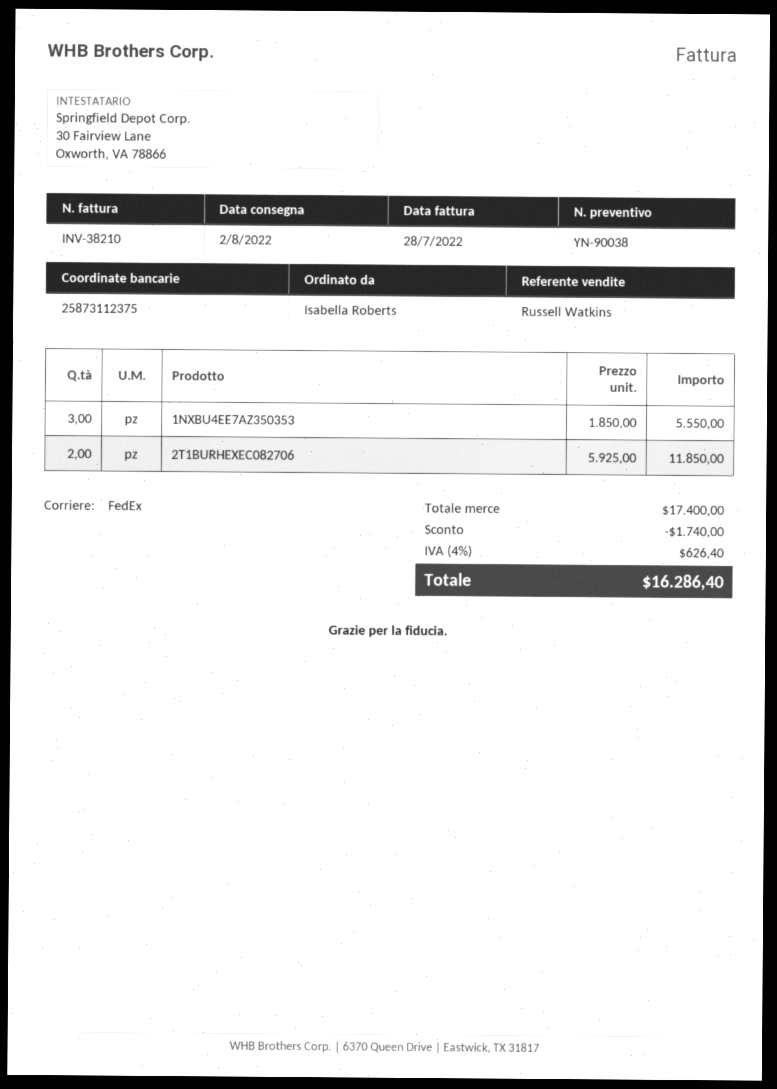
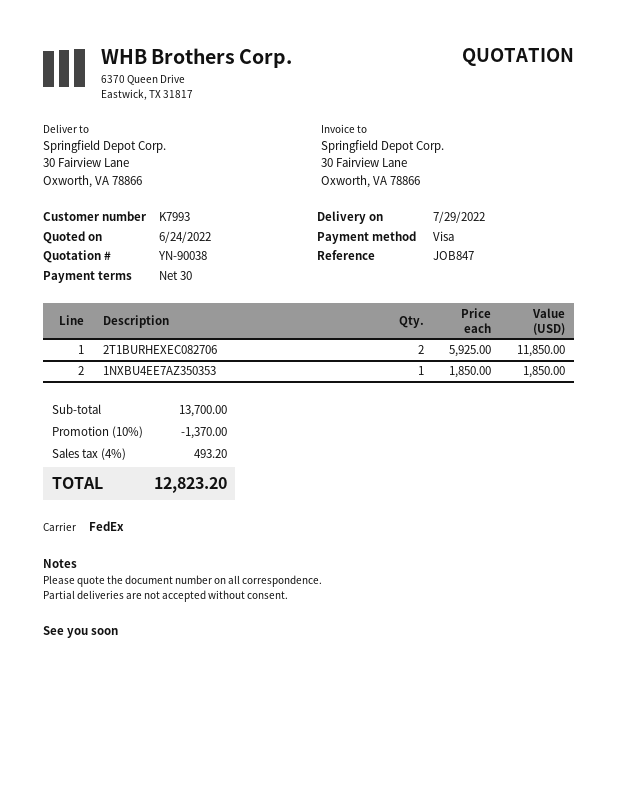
delivery date: 2022-08-02 -> 2022-07-29
1NXBU4EE7AZ350353: 3 x 1850.00 = 5550.00 -> 1 x 1850.00 = 1850.00
subtotal: 17400.00 -> 13700.00
discount: 1740.00 -> 1370.00
tax: 4% = 626.40 -> 4% = 493.20
total: 16286.40 -> 12823.20

